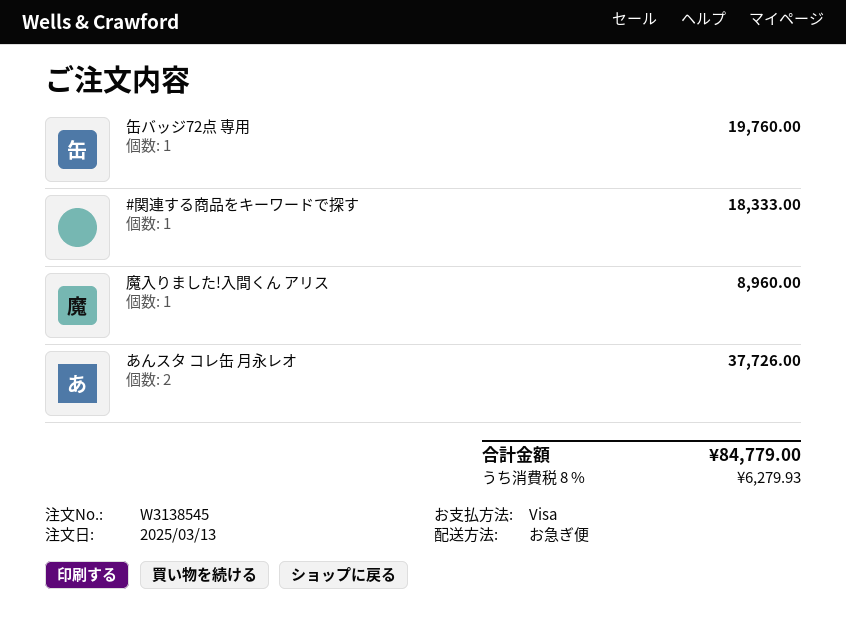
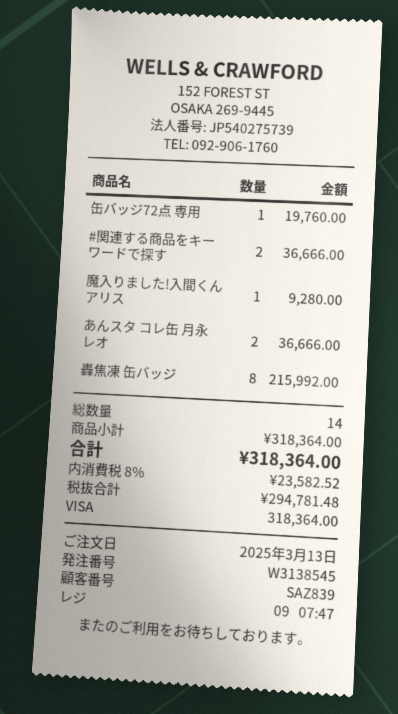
#関連する商品をキーワードで探す: 1 for 18333.00 -> 2 for 36666.00
魔入りました!入間くん アリス: 1 for 8960.00 -> 1 for 9280.00
あんスタ コレ缶 月永レオ: 2 for 37726.00 -> 2 for 36666.00
轟焦凍 缶バッジ: none -> 8 for 215992.00
tax: 8% = 6279.93 -> 8% = 23582.52
total: 84779.00 -> 318364.00

